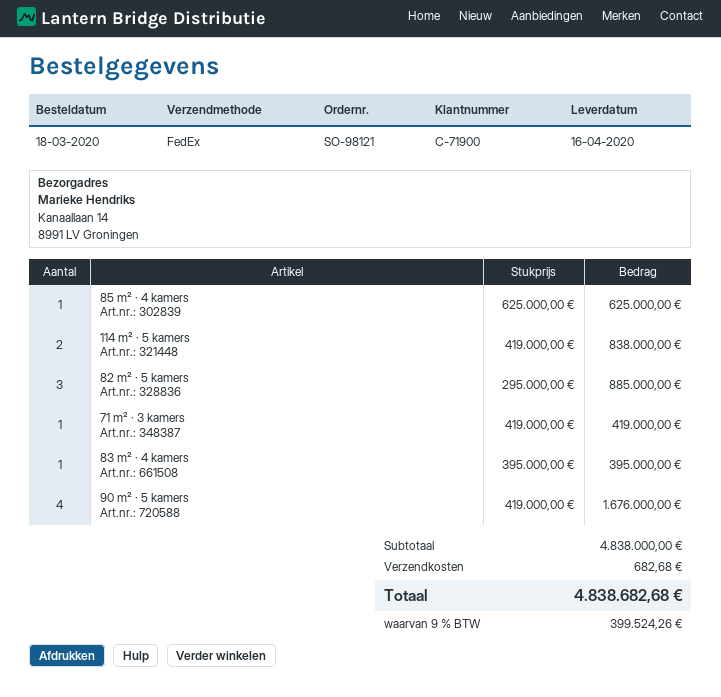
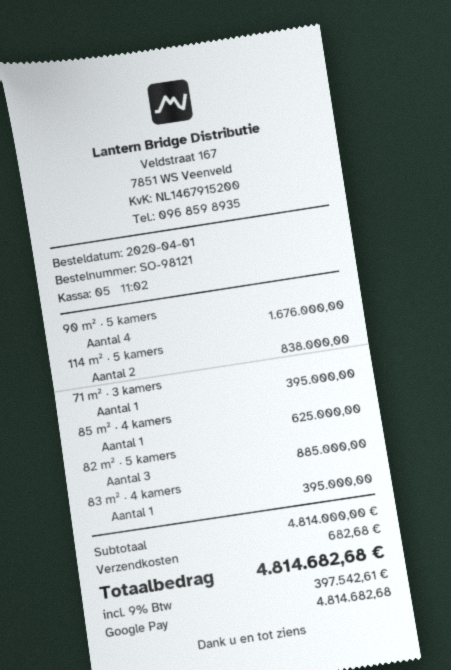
order date: 2020-03-18 -> 2020-04-01
71 m² · 3 kamers: 1 for 419000.00 -> 1 for 395000.00
subtotal: 4838000.00 -> 4814000.00
tax: 9% = 399524.26 -> 9% = 397542.61
total: 4838682.68 -> 4814682.68

